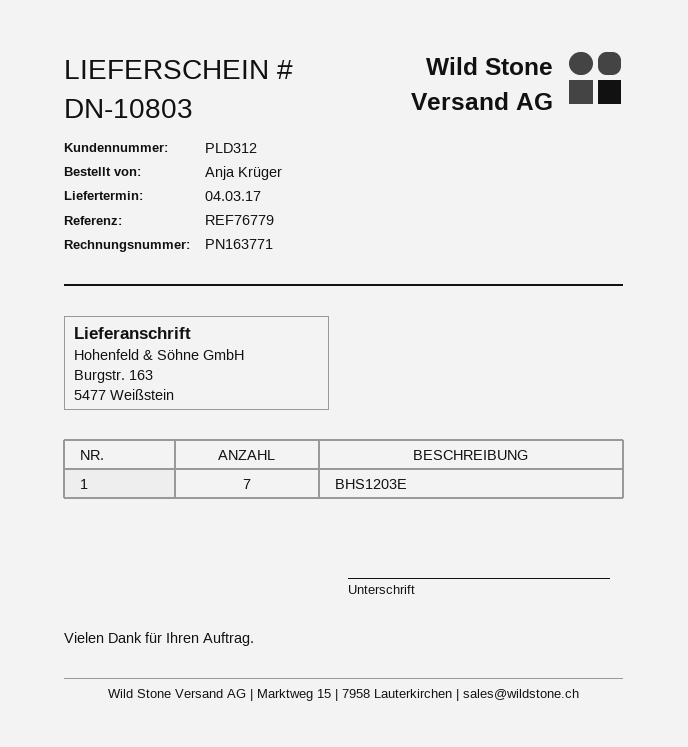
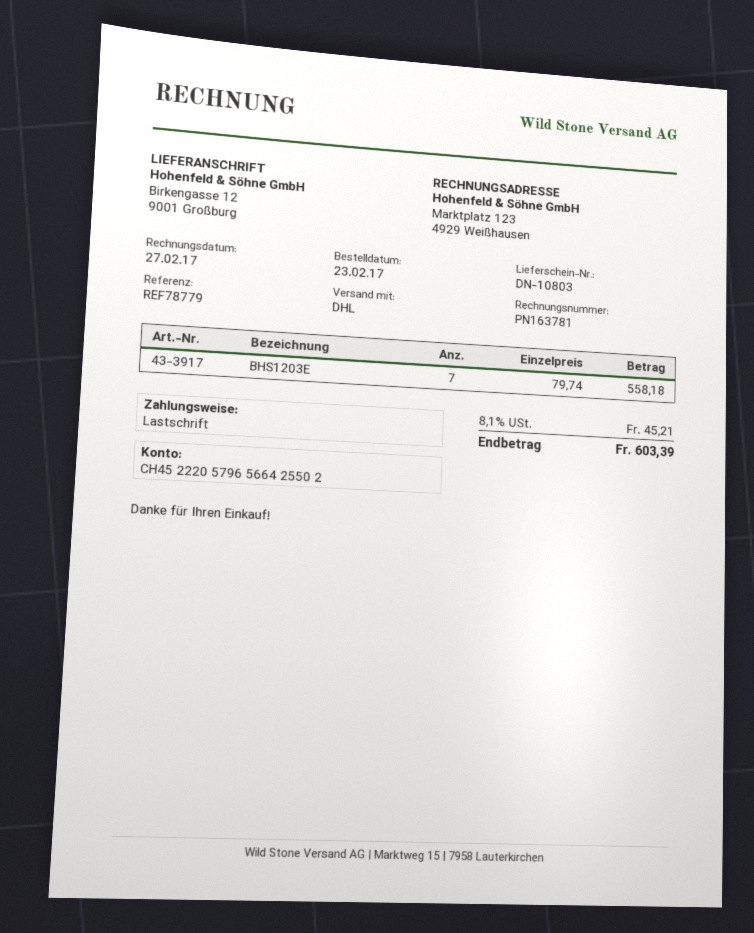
invoice number: PN163771 -> PN163781
reference: REF76779 -> REF78779
ship to: Burgstr. 163, 5477 Weißstein -> Birkengasse 12, 9001 Großburg

